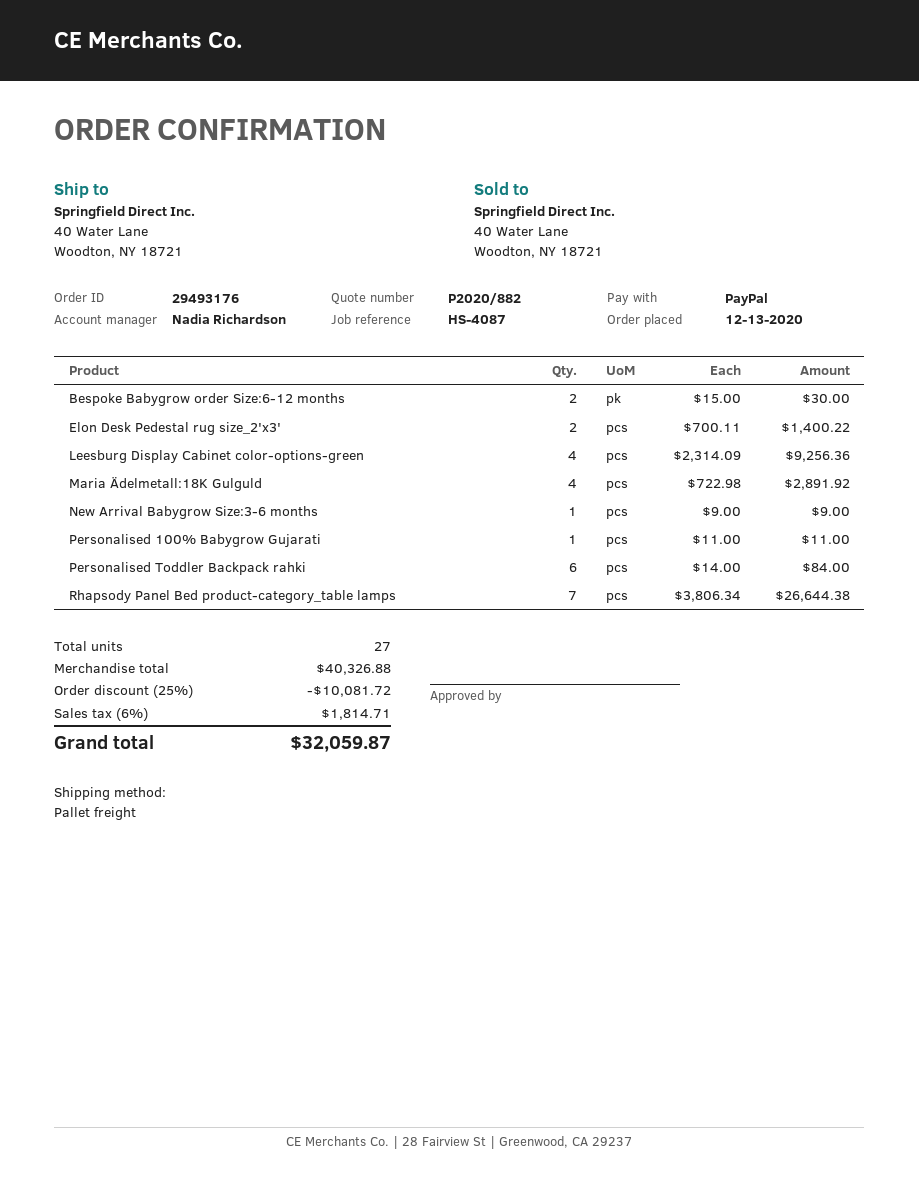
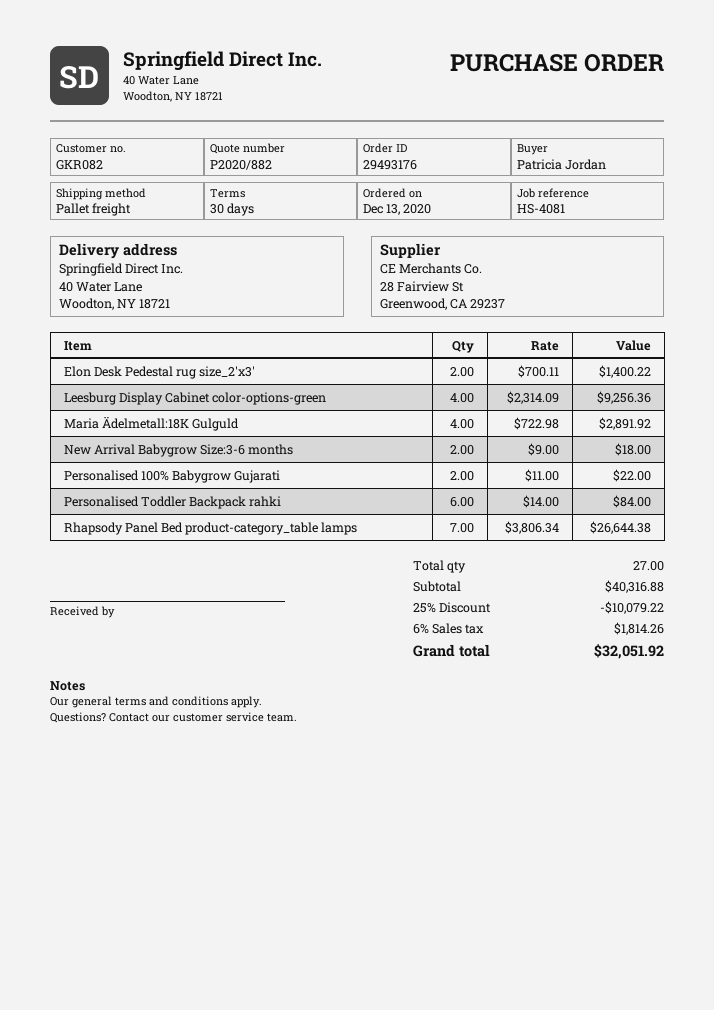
reference: HS-4087 -> HS-4081
Bespoke Babygrow order Size:6-12 months: 2 x 15.00 = 30.00 -> none
New Arrival Babygrow Size:3-6 months: 1 x 9.00 = 9.00 -> 2 x 9.00 = 18.00
Personalised 100% Babygrow Gujarati: 1 x 11.00 = 11.00 -> 2 x 11.00 = 22.00
subtotal: 40326.88 -> 40316.88
discount: 25% = 10081.72 -> 25% = 10079.22
tax: 6% = 1814.71 -> 6% = 1814.26
total: 32059.87 -> 32051.92

